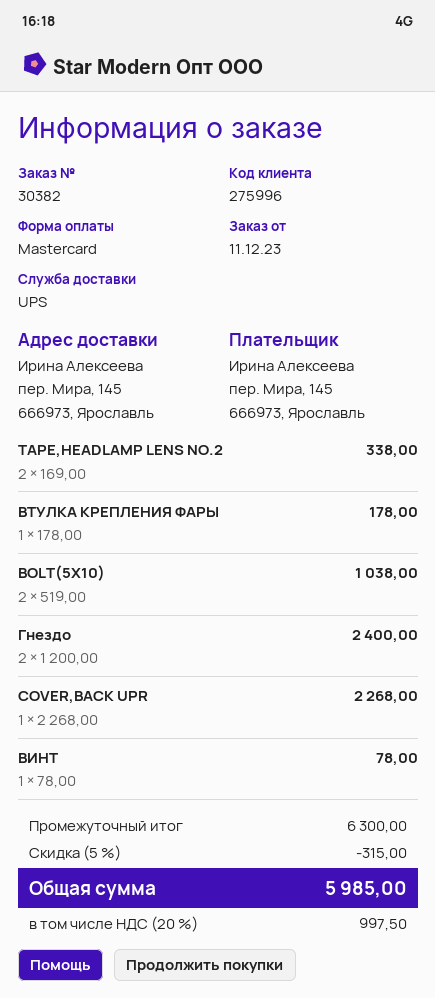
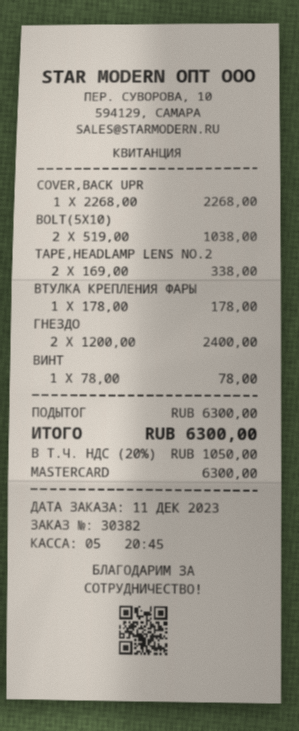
discount: 5% = 315.00 -> none
tax: 20% = 997.50 -> 20% = 1050.00
total: 5985.00 -> 6300.00

